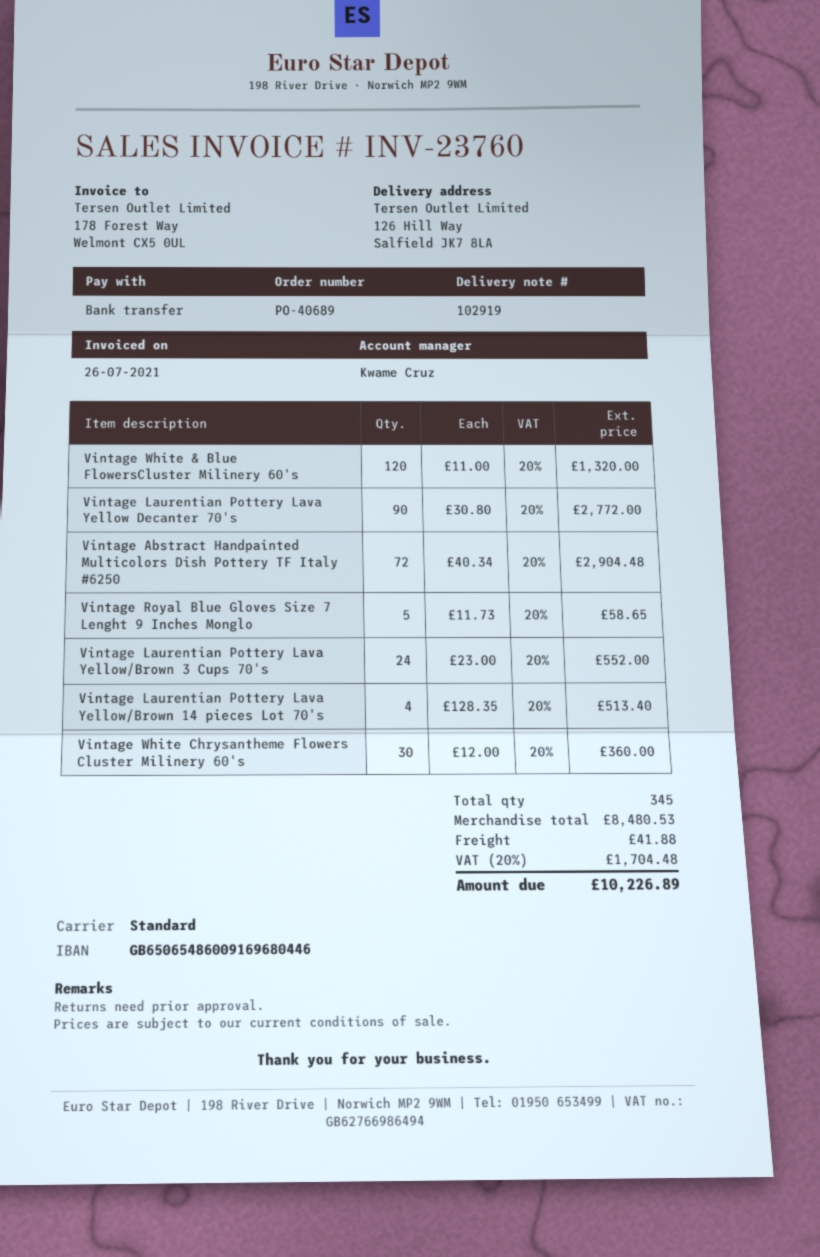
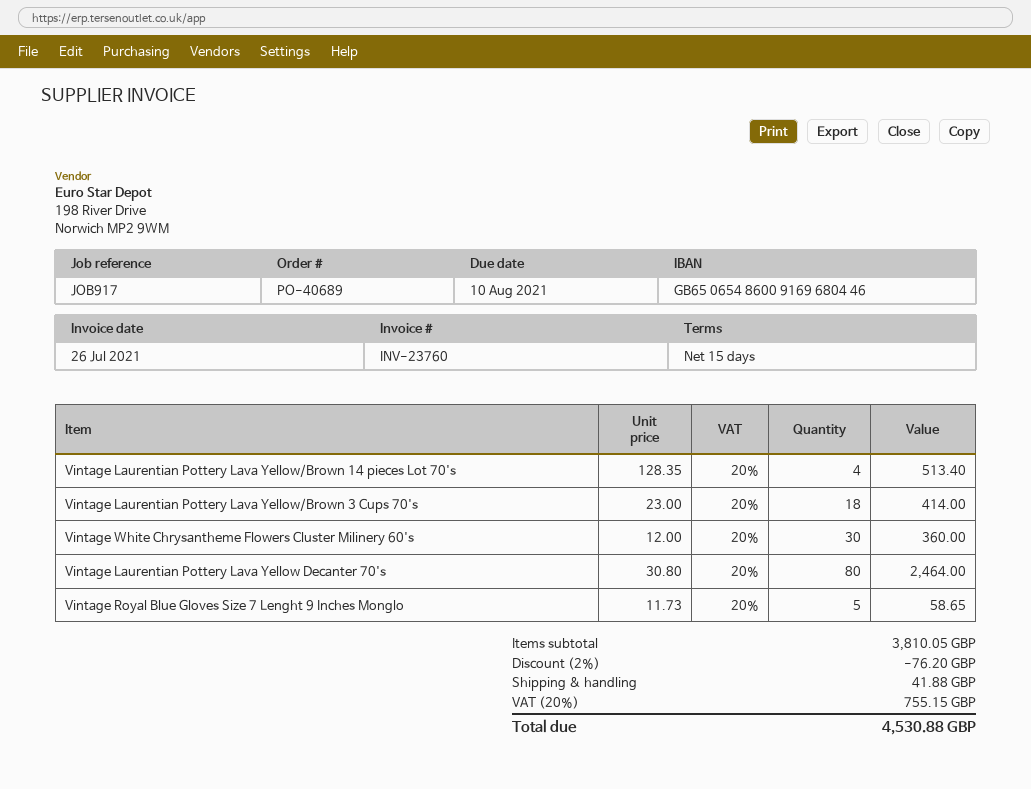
Vintage White & Blue FlowersCluster Milinery 60's: 120 x 11.00 = 1320.00 -> none
Vintage Laurentian Pottery Lava Yellow Decanter 70's: 90 x 30.80 = 2772.00 -> 80 x 30.80 = 2464.00
Vintage Abstract Handpainted Multicolors Dish Pottery TF Italy #6250: 72 x 40.34 = 2904.48 -> none
Vintage Laurentian Pottery Lava Yellow/Brown 3 Cups 70's: 24 x 23.00 = 552.00 -> 18 x 23.00 = 414.00
subtotal: 8480.53 -> 3810.05
discount: none -> 2% = 76.20
tax: 20% = 1704.48 -> 20% = 755.15
total: 10226.89 -> 4530.88

